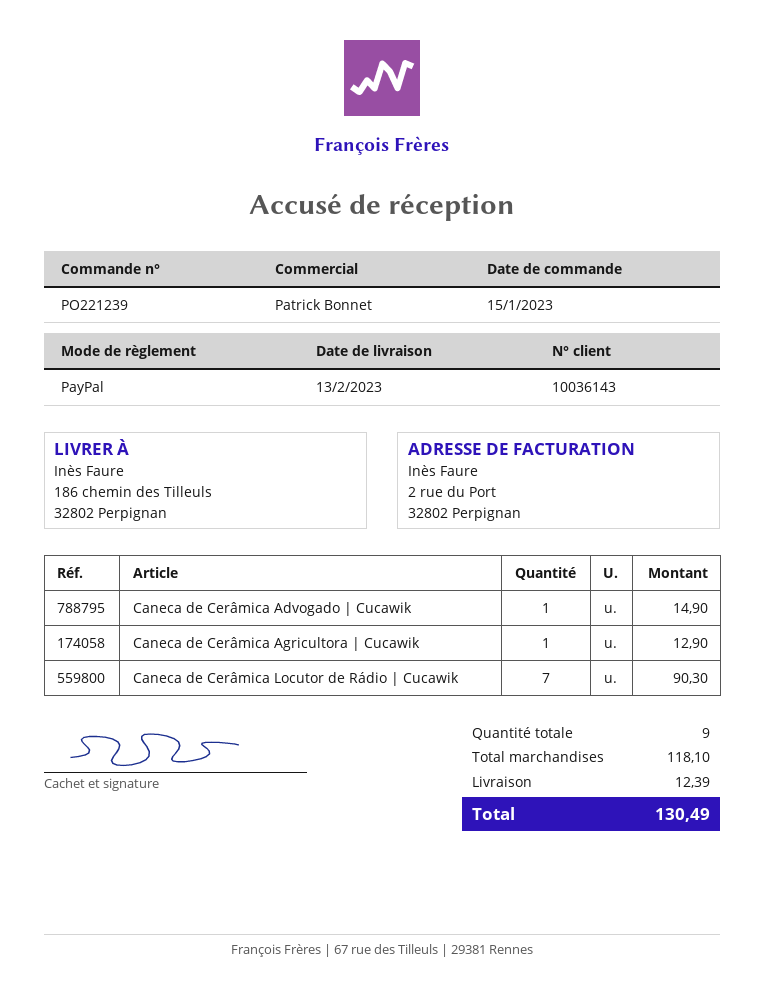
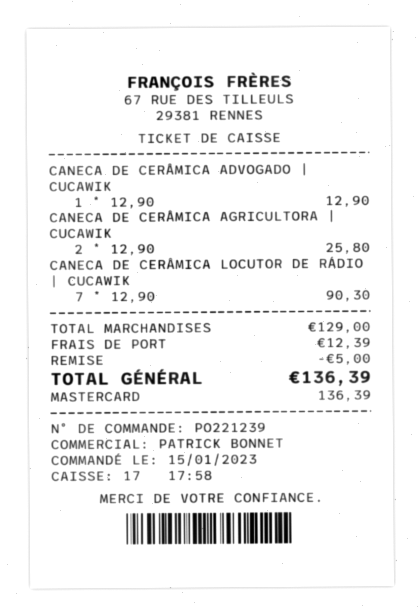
payment method: PayPal -> Mastercard
Caneca de Cerâmica Advogado | Cucawik: 1 for 14.90 -> 1 for 12.90
Caneca de Cerâmica Agricultora | Cucawik: 1 for 12.90 -> 2 for 25.80
subtotal: 118.10 -> 129.00
discount: none -> 5.00
total: 130.49 -> 136.39

